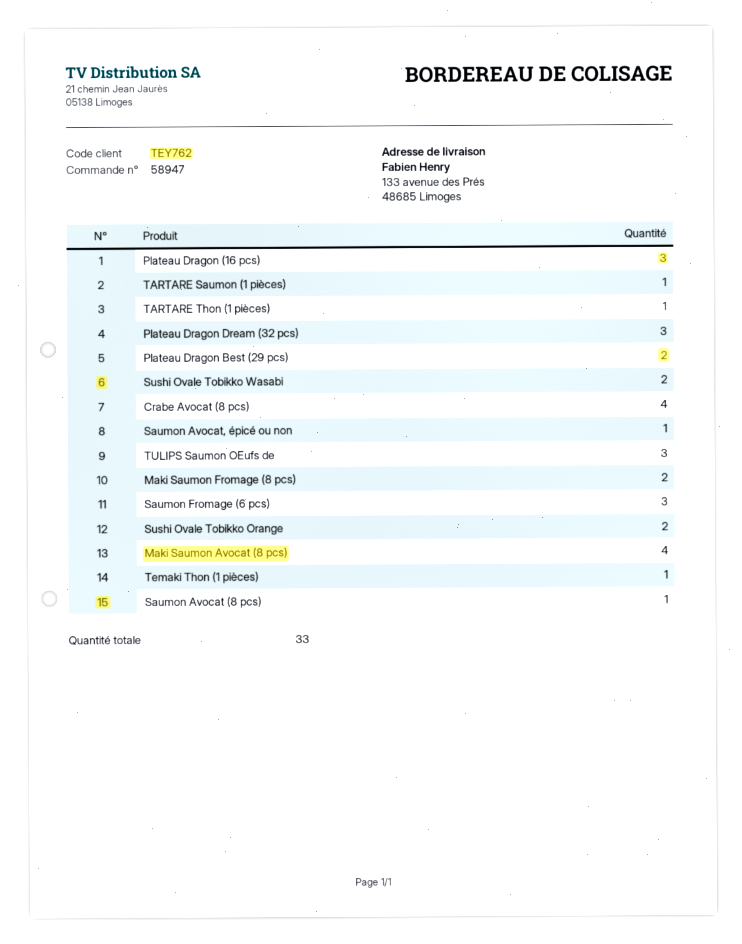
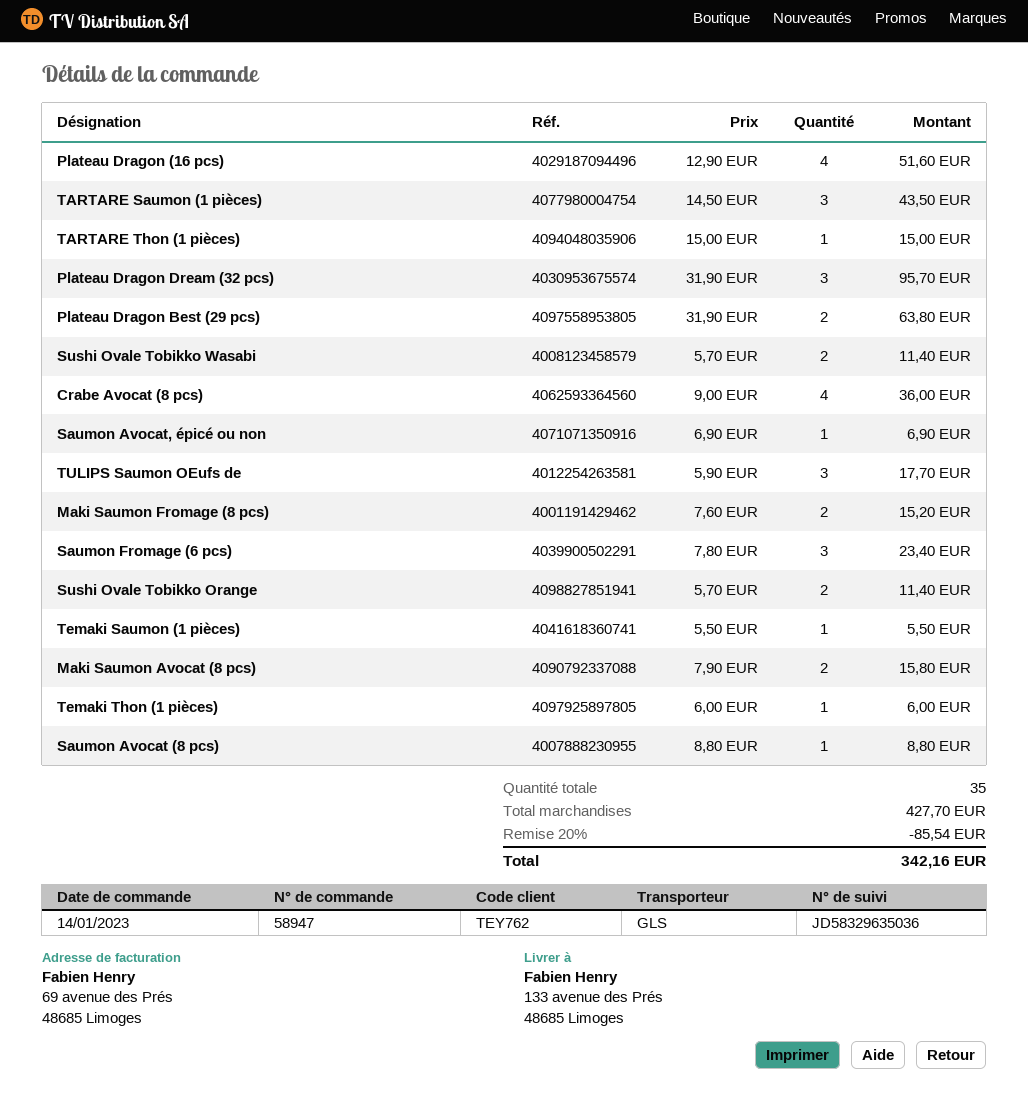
Plateau Dragon (16 pcs): 3 -> 4
TARTARE Saumon (1 pièces): 1 -> 3
Maki Saumon Avocat (8 pcs): 4 -> 2
Temaki Saumon (1 pièces): none -> 1
total quantity: 33 -> 35

